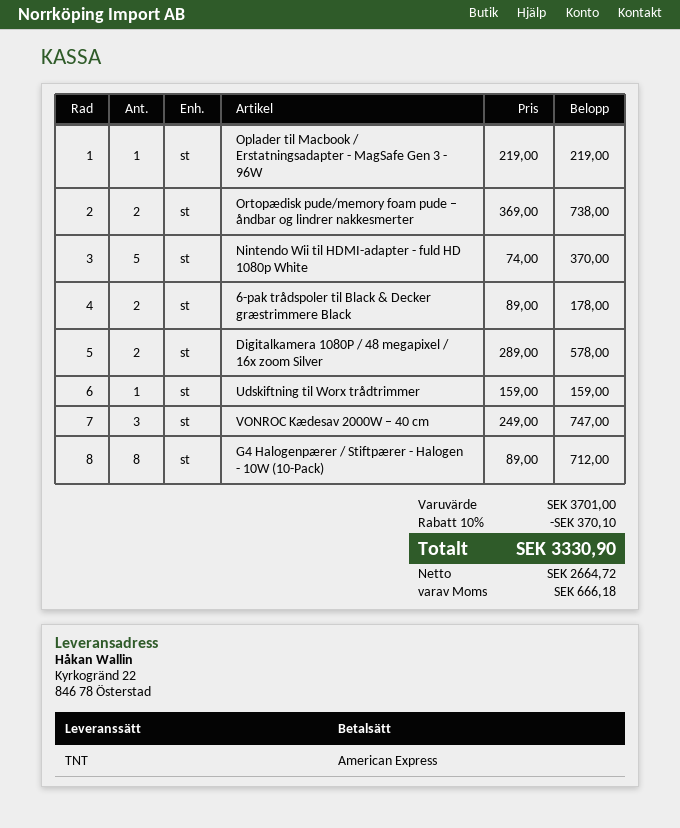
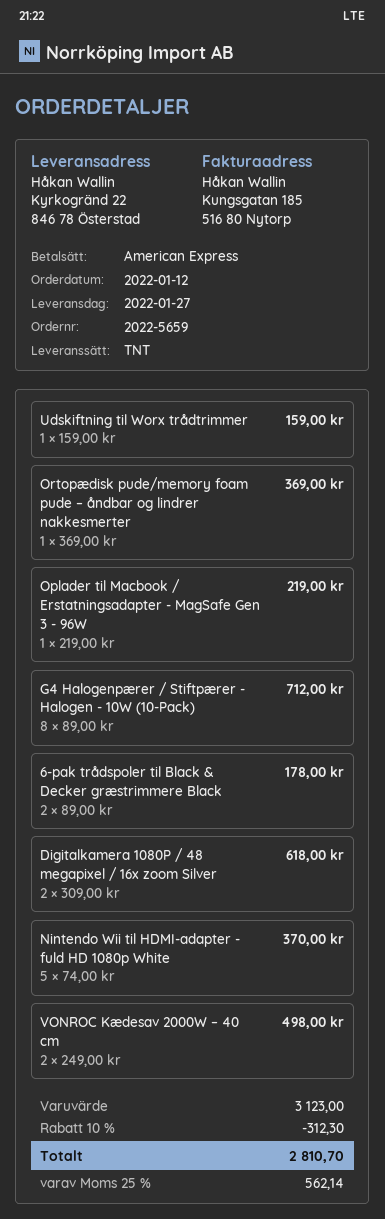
Ortopædisk pude/memory foam pude – åndbar og lindrer nakkesmerter: 2 x 369.00 = 738.00 -> 1 x 369.00 = 369.00
Digitalkamera 1080P / 48 megapixel / 16x zoom Silver: 2 x 289.00 = 578.00 -> 2 x 309.00 = 618.00
VONROC Kædesav 2000W – 40 cm: 3 x 249.00 = 747.00 -> 2 x 249.00 = 498.00
subtotal: 3701.00 -> 3123.00
discount: 10% = 370.10 -> 10% = 312.30
tax: 666.18 -> 562.14
total: 3330.90 -> 2810.70

